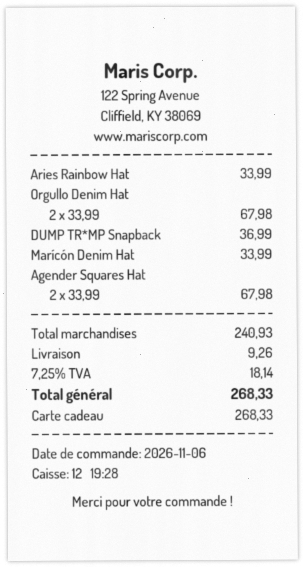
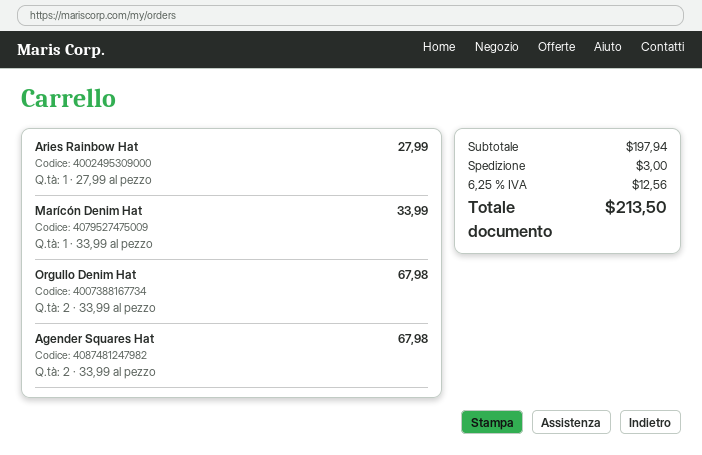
Aries Rainbow Hat: 1 x 33.99 = 33.99 -> 1 x 27.99 = 27.99
DUMP TR*MP Snapback: 1 x 36.99 = 36.99 -> none
subtotal: 240.93 -> 197.94
shipping: 9.26 -> 3.00
tax: 7.25% = 18.14 -> 6.25% = 12.56
total: 268.33 -> 213.50

